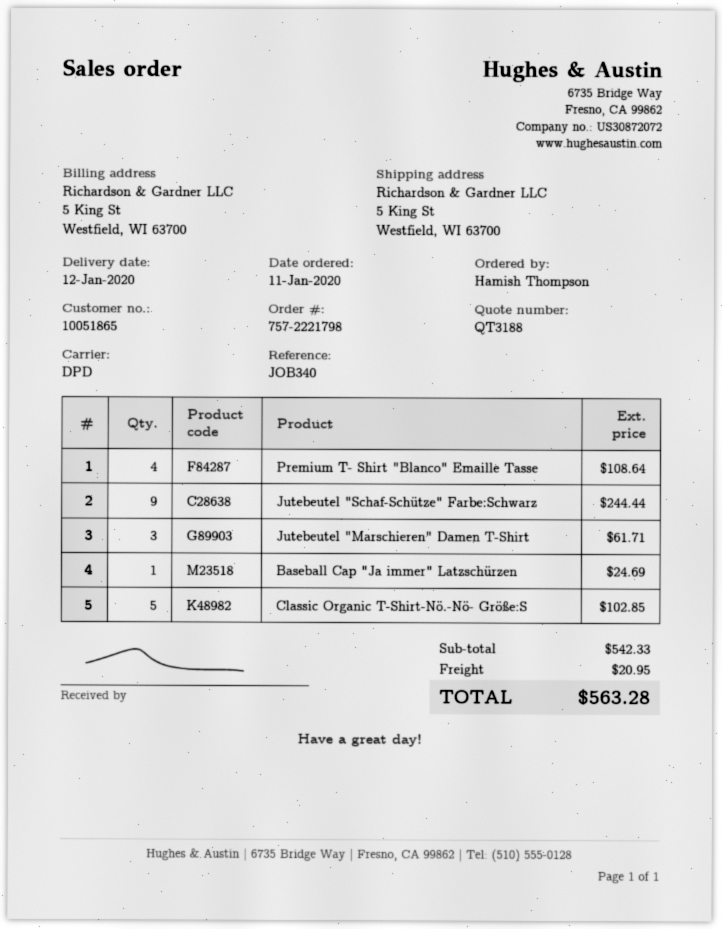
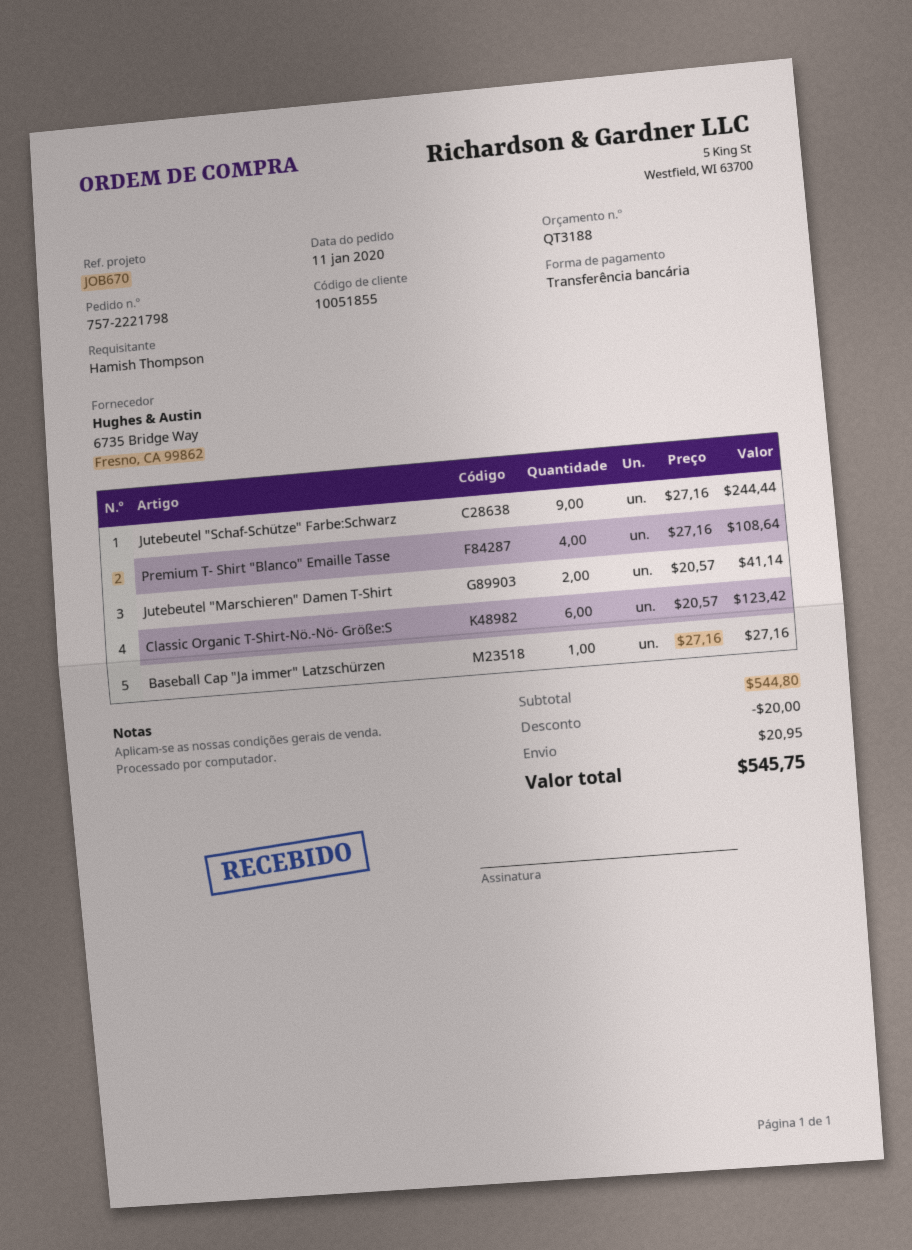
customer number: 10051865 -> 10051855
reference: JOB340 -> JOB670
Jutebeutel "Marschieren" Damen T-Shirt: 3 for 61.71 -> 2 for 41.14
Baseball Cap "Ja immer" Latzschürzen: 1 for 24.69 -> 1 for 27.16
Classic Organic T-Shirt-Nö.-Nö- Größe:S: 5 for 102.85 -> 6 for 123.42
subtotal: 542.33 -> 544.80
discount: none -> 20.00
total: 563.28 -> 545.75

